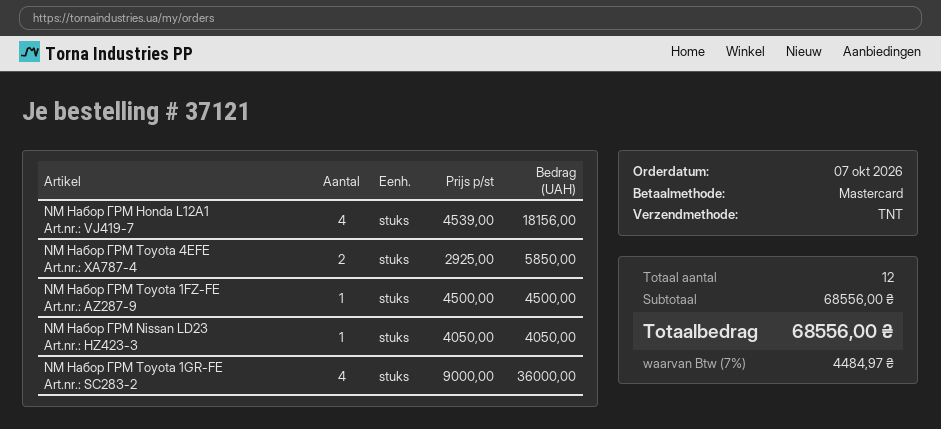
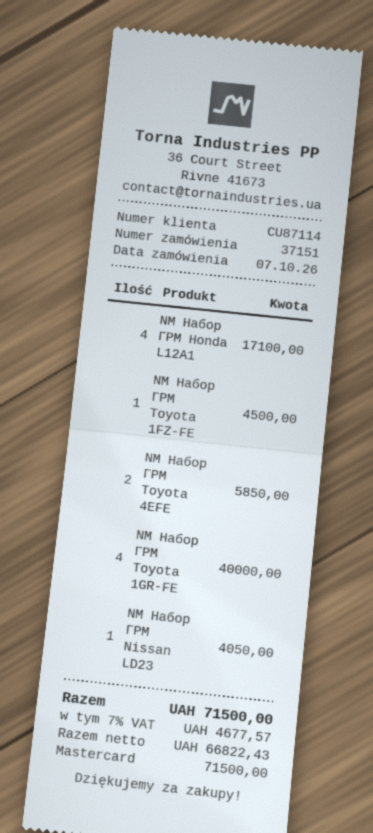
order number: 37121 -> 37151
NM Набор ГРМ Honda L12A1: 4 for 18156.00 -> 4 for 17100.00
NM Набор ГРМ Toyota 1GR-FE: 4 for 36000.00 -> 4 for 40000.00
tax: 7% = 4484.97 -> 7% = 4677.57
total: 68556.00 -> 71500.00

